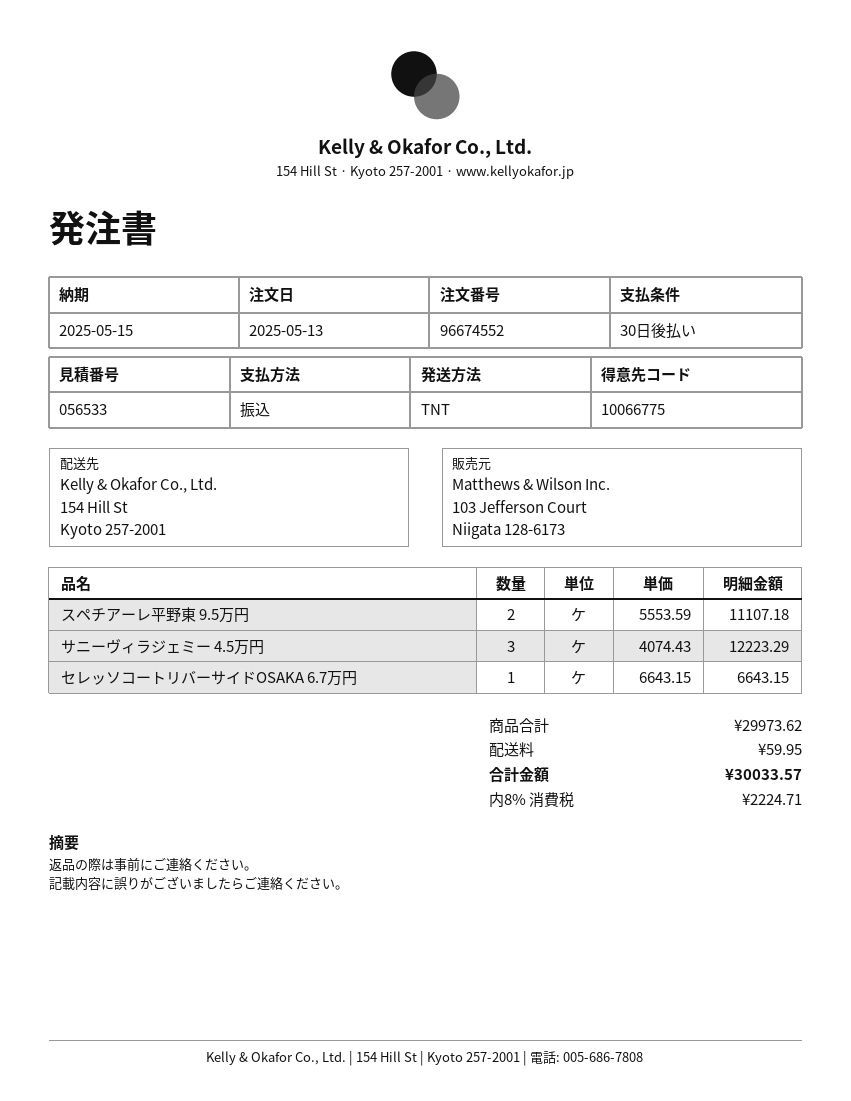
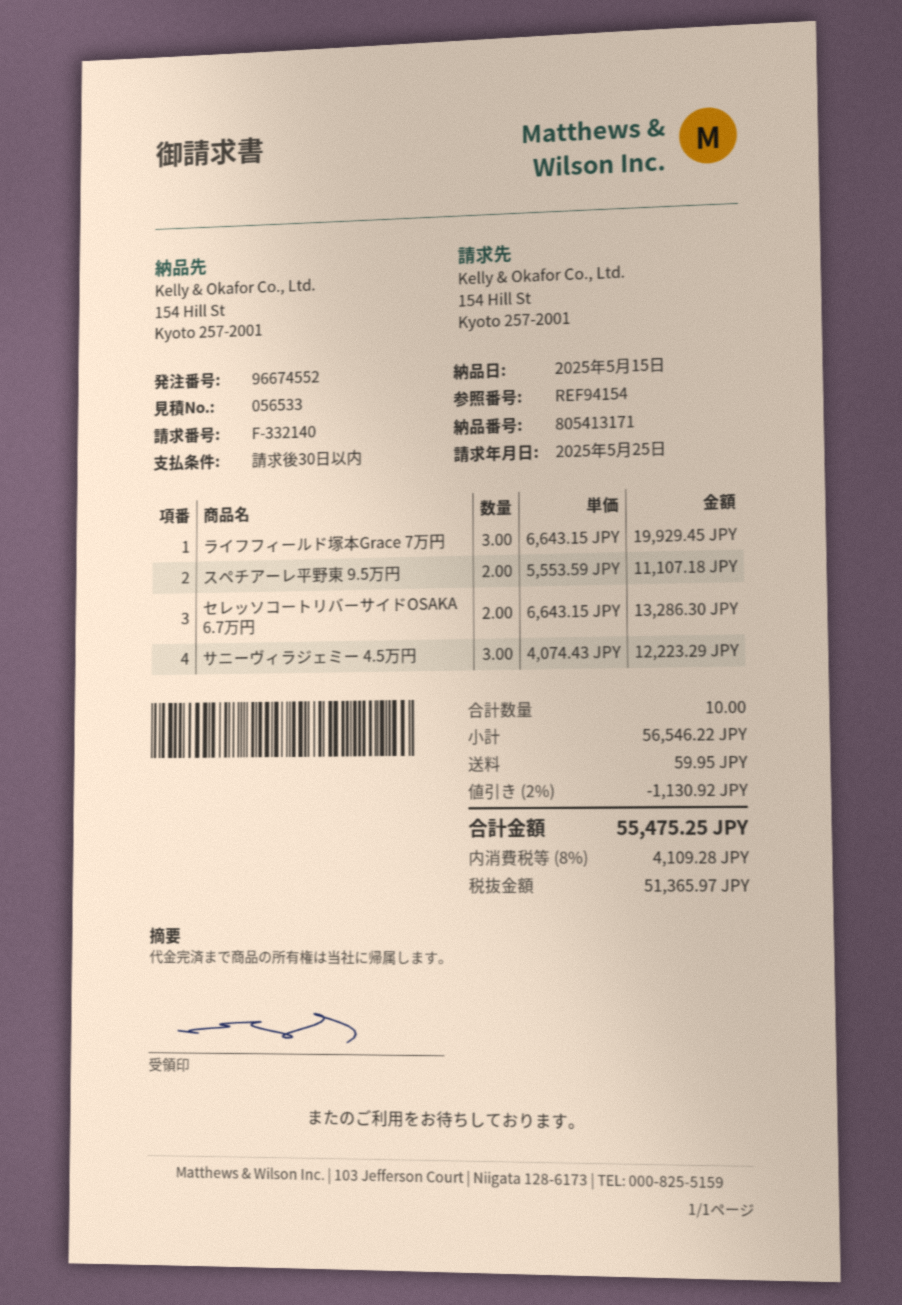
セレッソコートリバーサイドOSAKA 6.7万円: 1 x 6643.15 = 6643.15 -> 2 x 6643.15 = 13286.30
ライフフィールド塚本Grace 7万円: none -> 3 x 6643.15 = 19929.45
subtotal: 29973.62 -> 56546.22
discount: none -> 2% = 1130.92
tax: 8% = 2224.71 -> 8% = 4109.28
total: 30033.57 -> 55475.25

